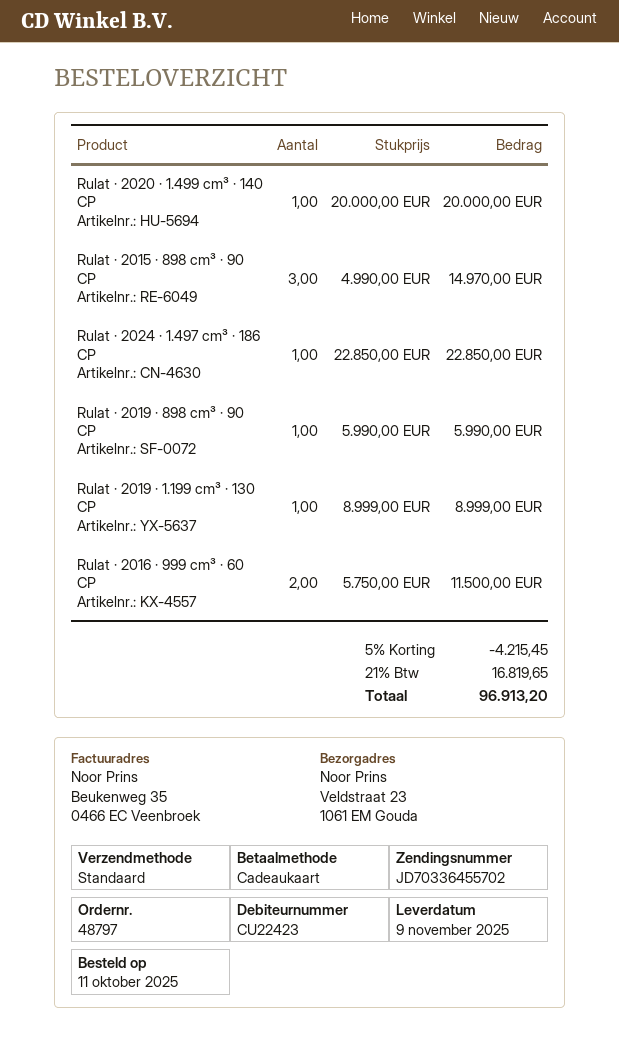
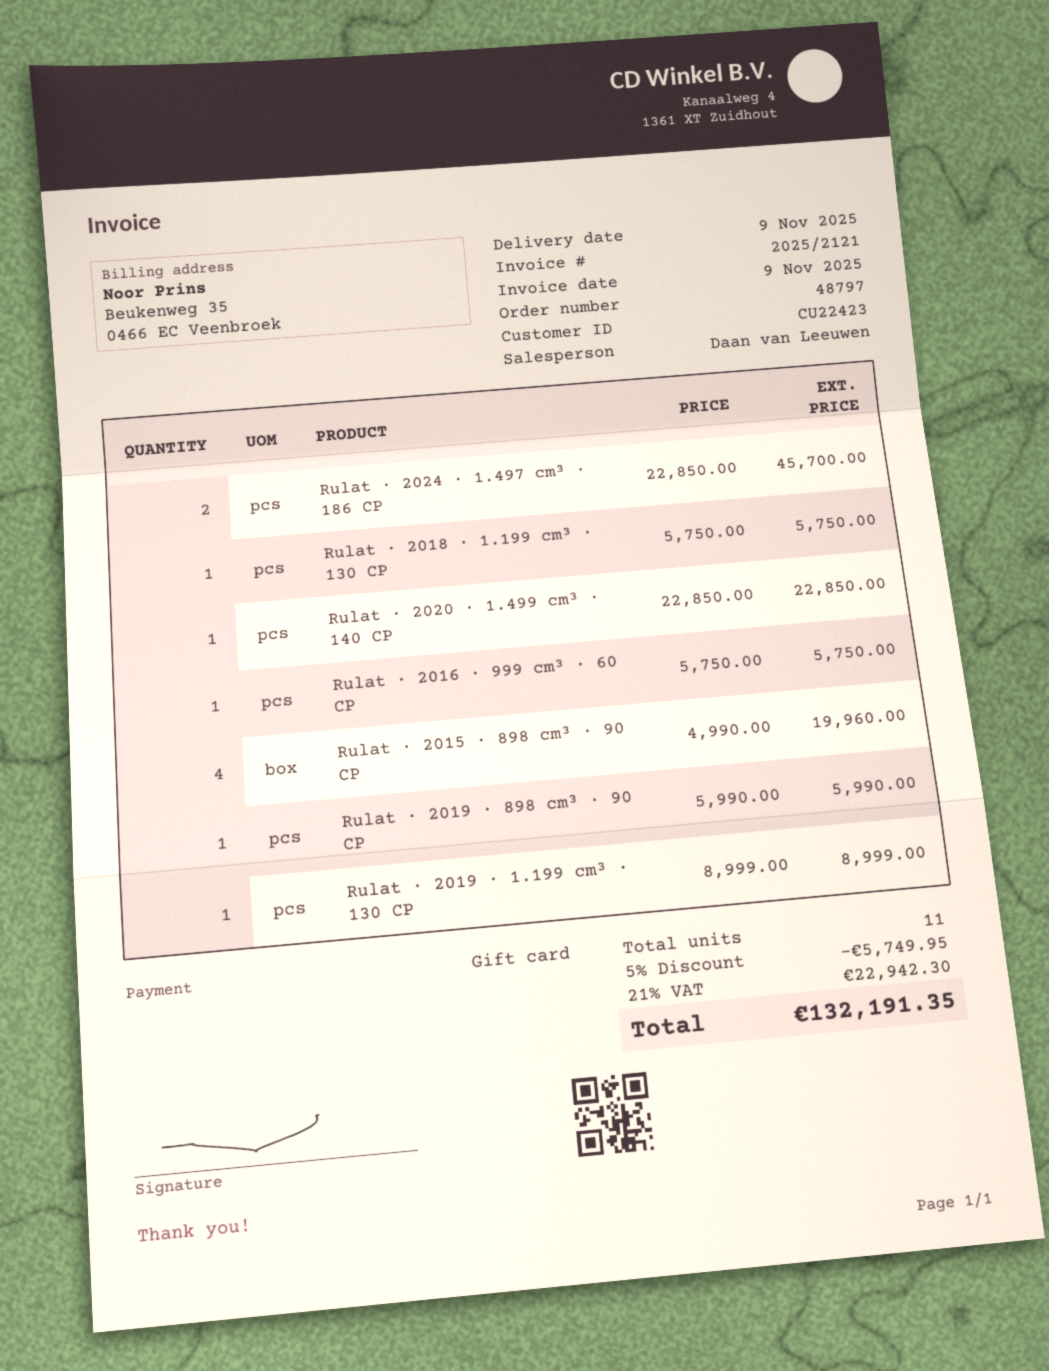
Rulat · 2020 · 1.499 cm³ · 140 CP: 1 x 20000.00 = 20000.00 -> 1 x 22850.00 = 22850.00
Rulat · 2015 · 898 cm³ · 90 CP: 3 x 4990.00 = 14970.00 -> 4 x 4990.00 = 19960.00
Rulat · 2024 · 1.497 cm³ · 186 CP: 1 x 22850.00 = 22850.00 -> 2 x 22850.00 = 45700.00
Rulat · 2016 · 999 cm³ · 60 CP: 2 x 5750.00 = 11500.00 -> 1 x 5750.00 = 5750.00
Rulat · 2018 · 1.199 cm³ · 130 CP: none -> 1 x 5750.00 = 5750.00
discount: 5% = 4215.45 -> 5% = 5749.95
tax: 21% = 16819.65 -> 21% = 22942.30
total: 96913.20 -> 132191.35

